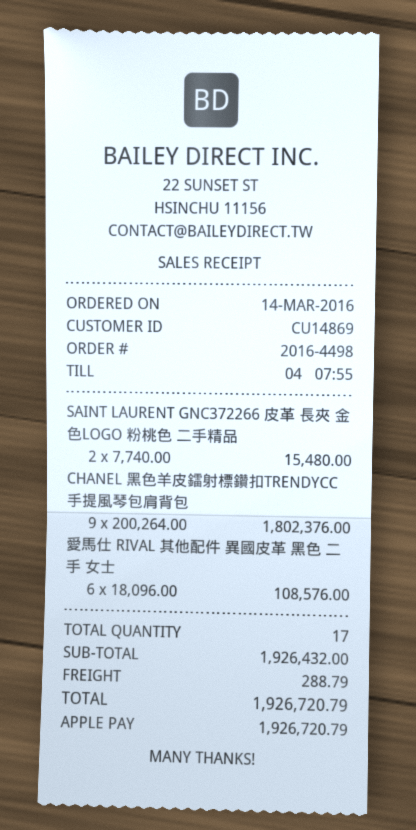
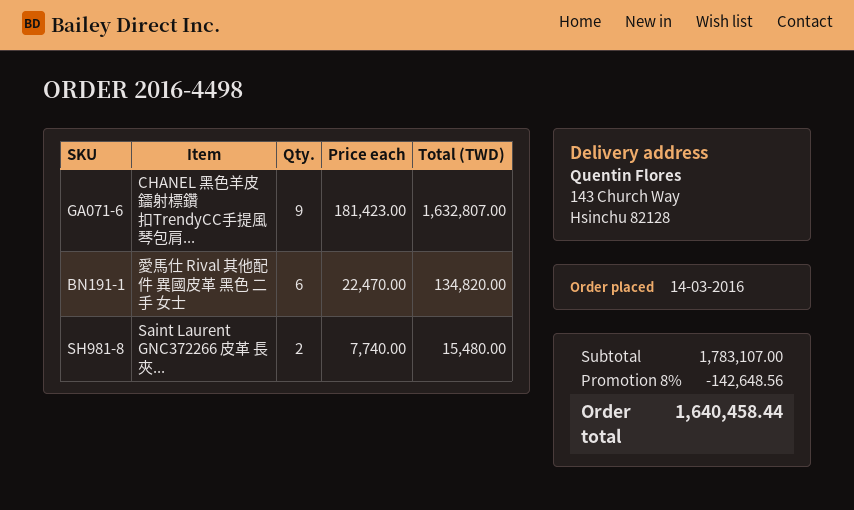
CHANEL 黑色羊皮鐳射標鑽扣TRENDYCC手提風琴包肩背包: 9 x 200264.00 = 1802376.00 -> 9 x 181423.00 = 1632807.00
愛馬仕 RIVAL 其他配件 異國皮革 黑色 二手 女士: 6 x 18096.00 = 108576.00 -> 6 x 22470.00 = 134820.00
subtotal: 1926432.00 -> 1783107.00
discount: none -> 8% = 142648.56
shipping: 288.79 -> none
total: 1926720.79 -> 1640458.44

